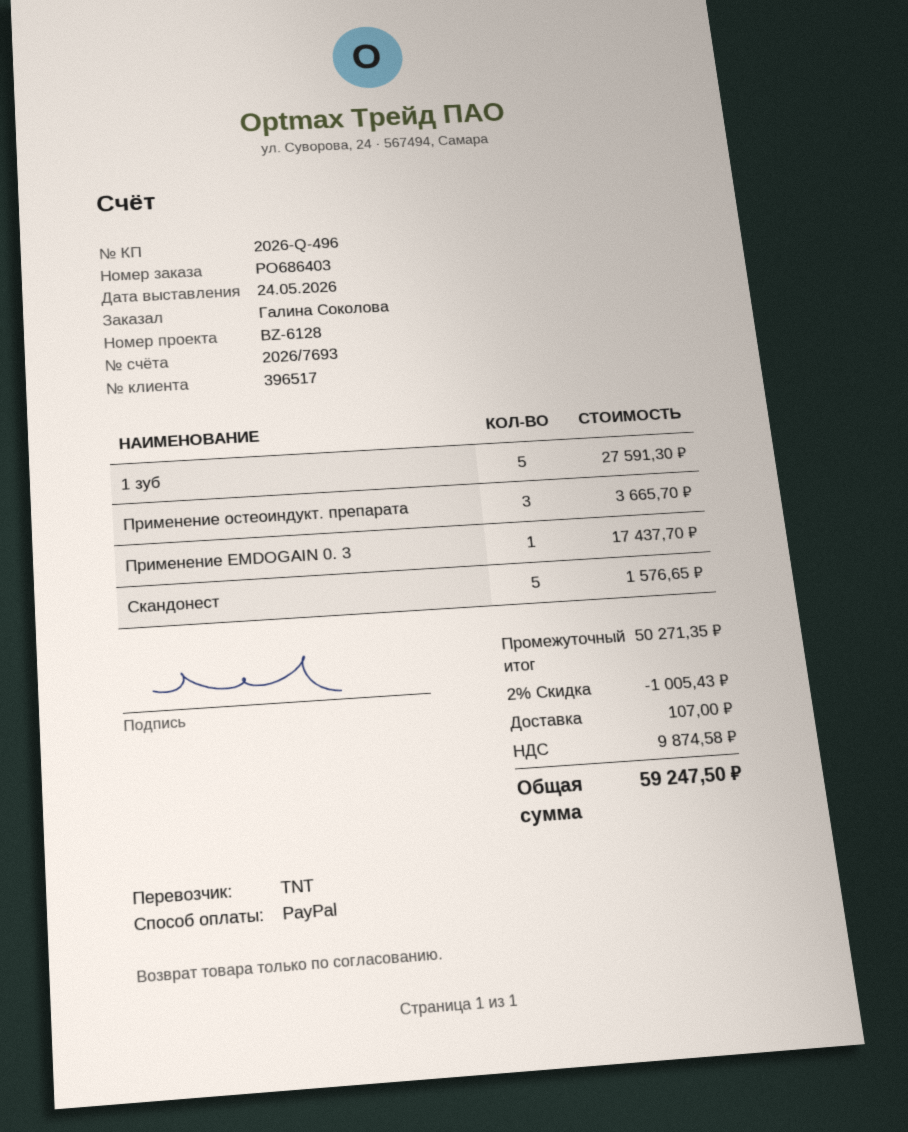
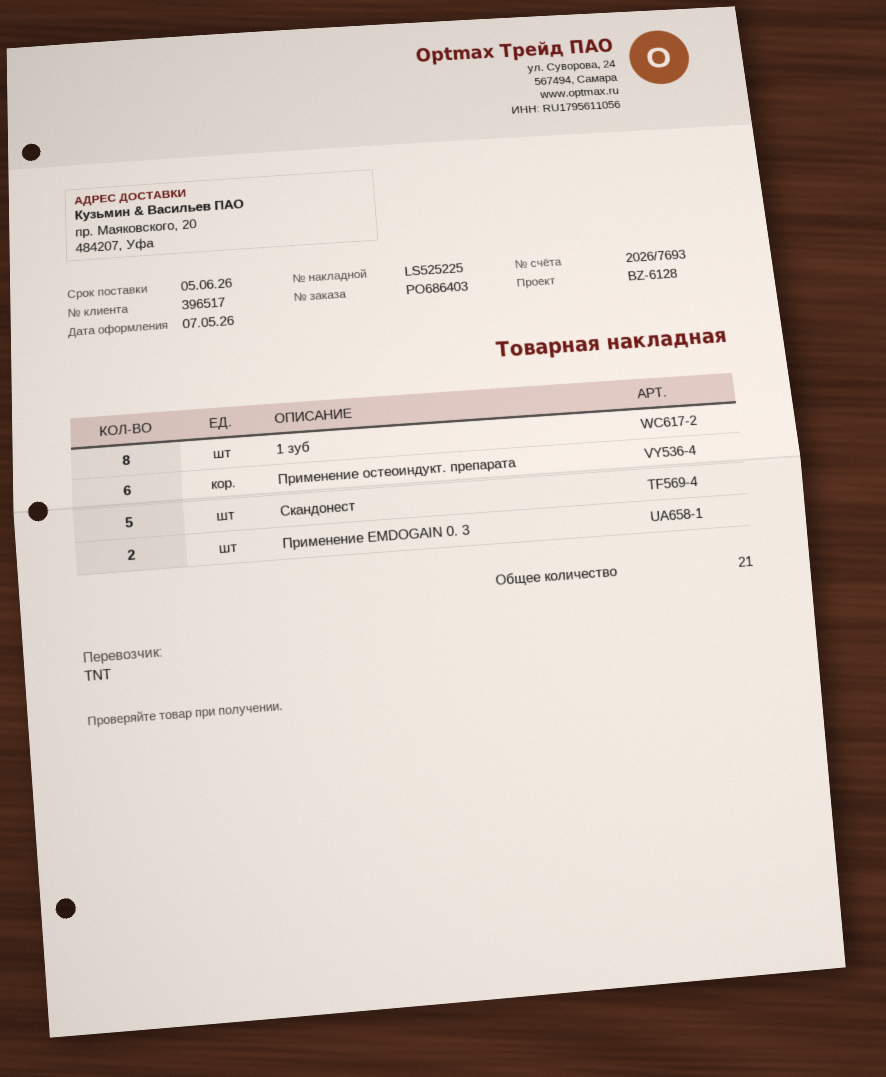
1 зуб: 5 -> 8
Применение остеоиндукт. препарата: 3 -> 6
Применение EMDOGAIN 0. 3: 1 -> 2

